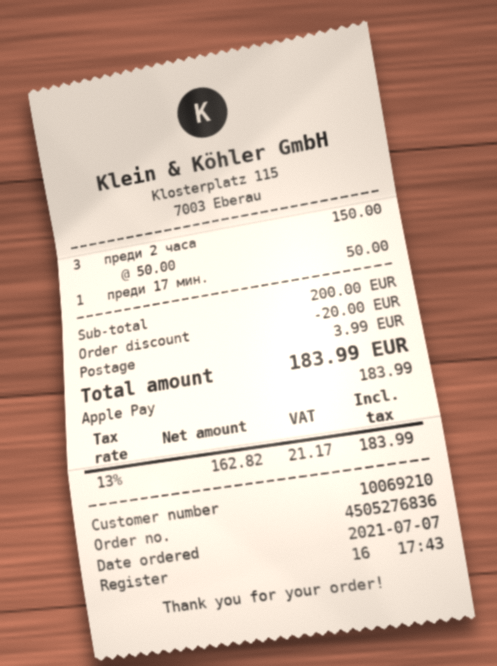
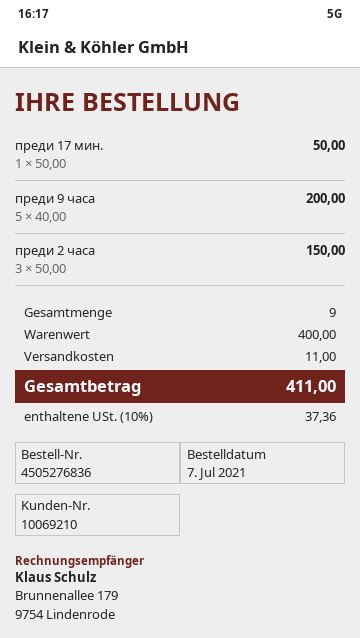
преди 9 часа: none -> 5 x 40.00 = 200.00
subtotal: 200.00 -> 400.00
discount: 20.00 -> none
shipping: 3.99 -> 11.00
tax: 13% = 21.17 -> 10% = 37.36
total: 183.99 -> 411.00

